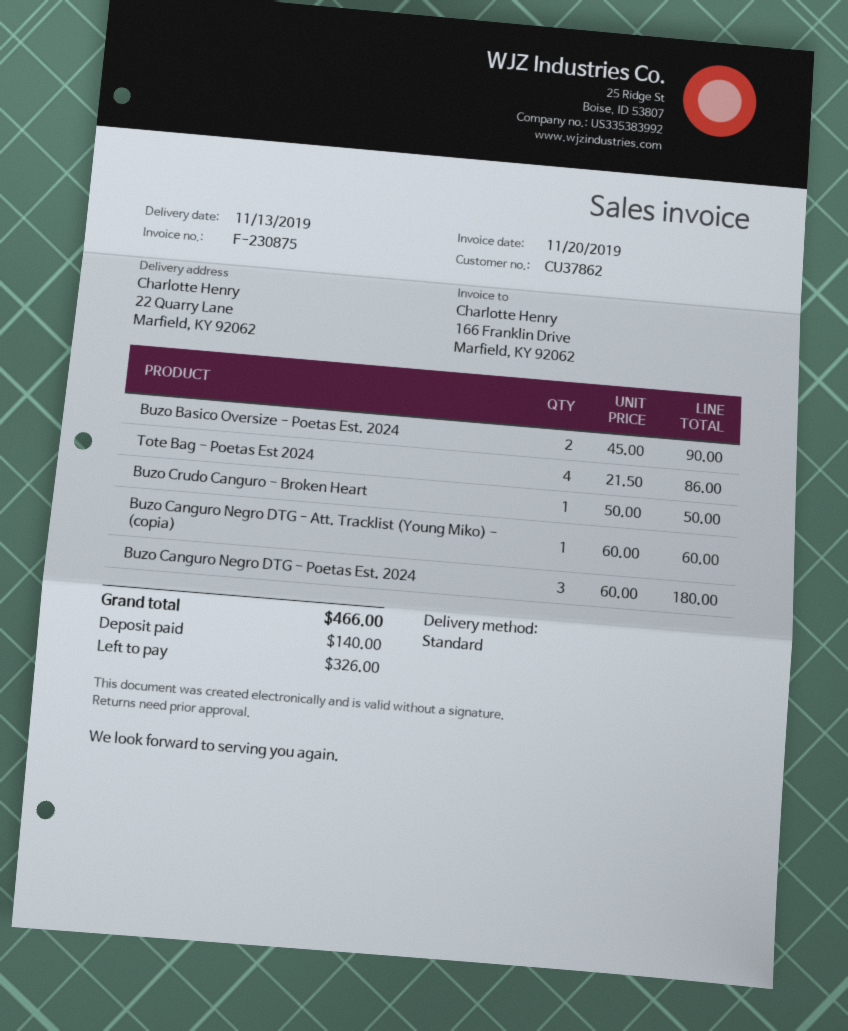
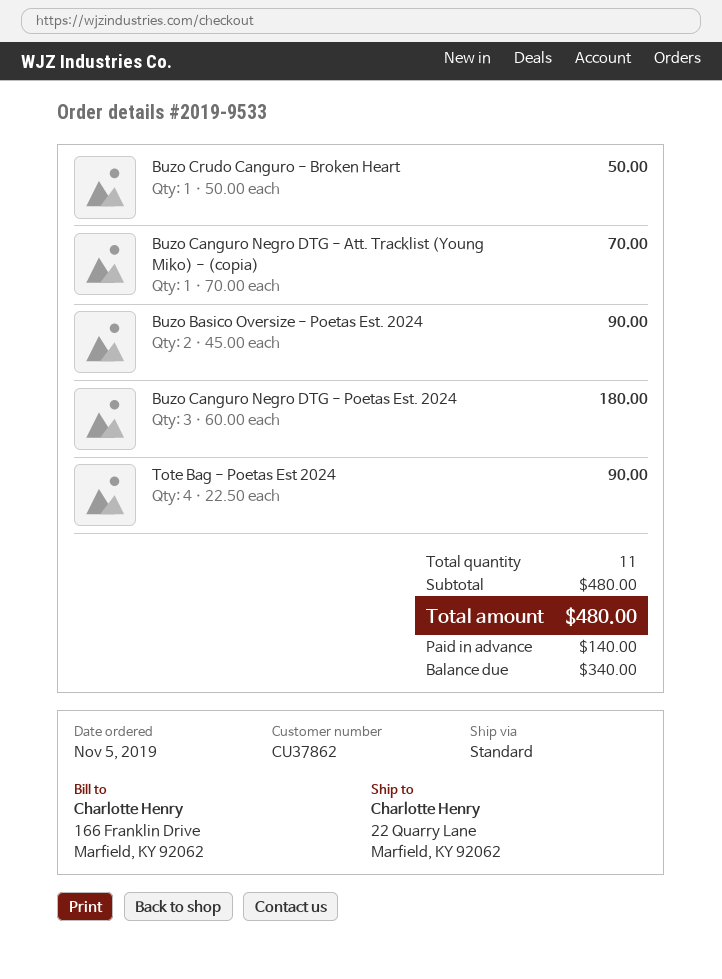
Tote Bag - Poetas Est 2024: 4 x 21.50 = 86.00 -> 4 x 22.50 = 90.00
Buzo Canguro Negro DTG - Att. Tracklist (Young Miko) - (copia): 1 x 60.00 = 60.00 -> 1 x 70.00 = 70.00
total: 466.00 -> 480.00
balance: 326.00 -> 340.00

